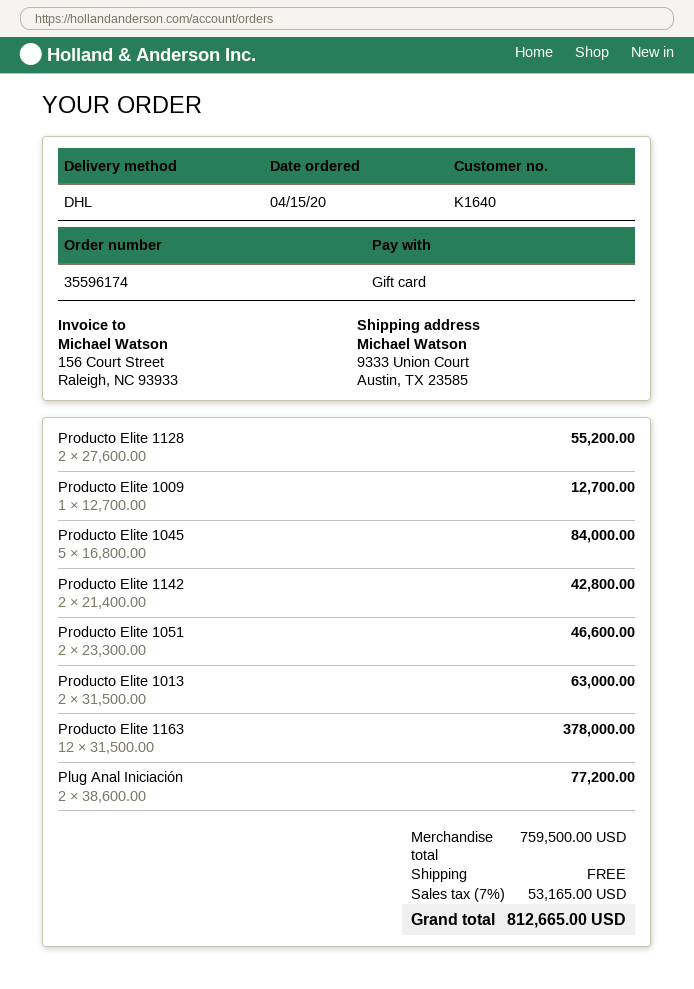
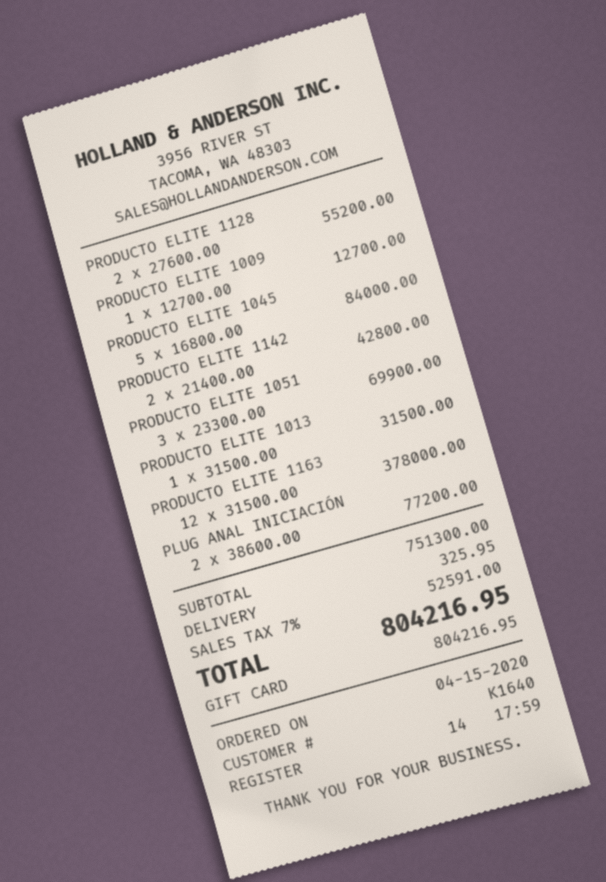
Producto Elite 1051: 2 x 23300.00 = 46600.00 -> 3 x 23300.00 = 69900.00
Producto Elite 1013: 2 x 31500.00 = 63000.00 -> 1 x 31500.00 = 31500.00
subtotal: 759500.00 -> 751300.00
shipping: 0.00 -> 325.95
tax: 7% = 53165.00 -> 7% = 52591.00
total: 812665.00 -> 804216.95

